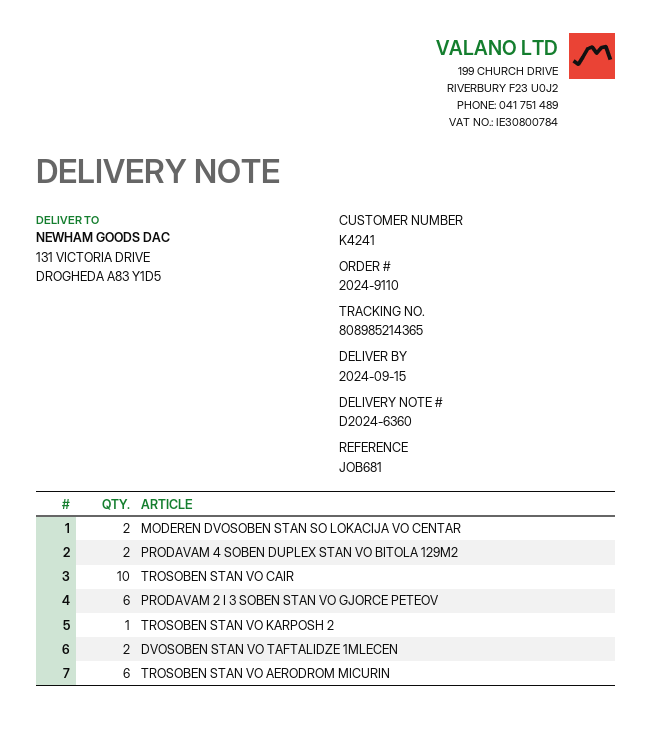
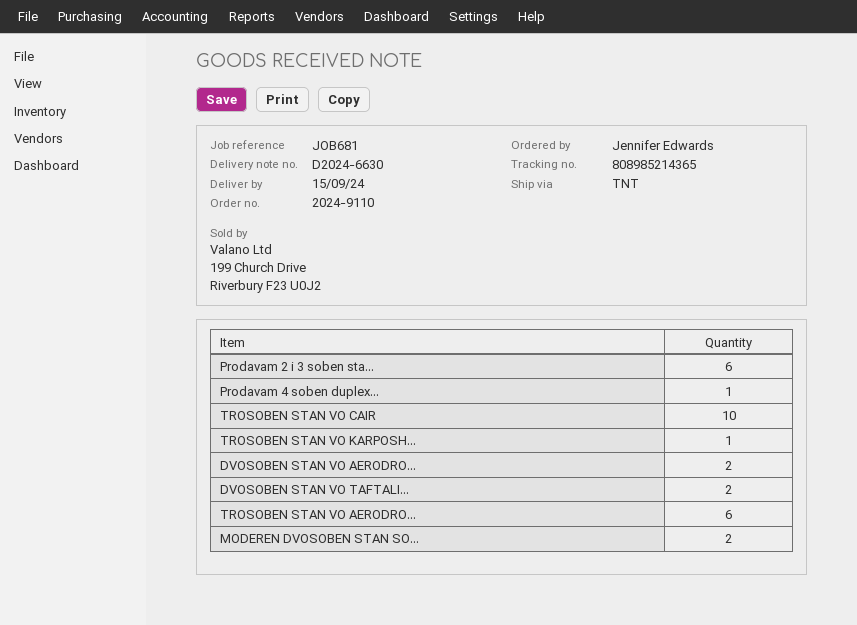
delivery note number: D2024-6360 -> D2024-6630
PRODAVAM 4 SOBEN DUPLEX STAN VO BITOLA 129M2: 2 -> 1
DVOSOBEN STAN VO AERODRO...: none -> 2

